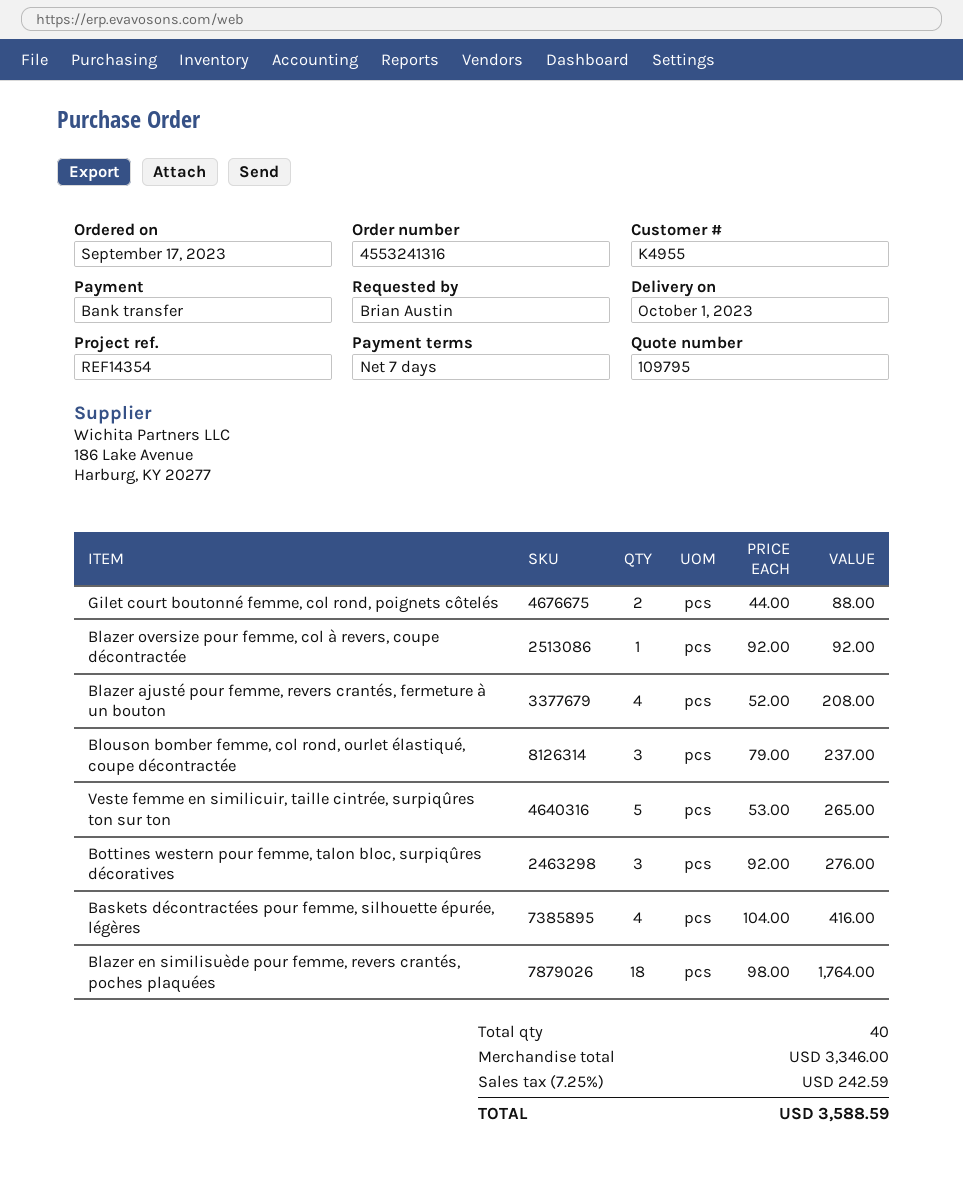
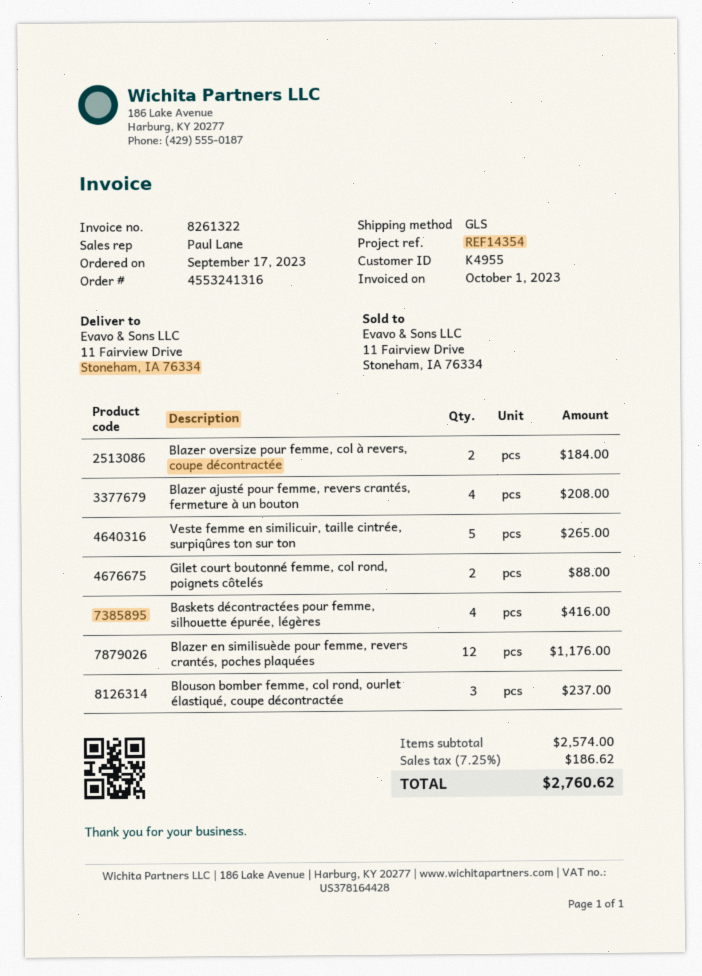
Blazer oversize pour femme, col à revers, coupe décontractée: 1 for 92.00 -> 2 for 184.00
Bottines western pour femme, talon bloc, surpiqûres décoratives: 3 for 276.00 -> none
Blazer en similisuède pour femme, revers crantés, poches plaquées: 18 for 1764.00 -> 12 for 1176.00
subtotal: 3346.00 -> 2574.00
tax: 7.25% = 242.59 -> 7.25% = 186.62
total: 3588.59 -> 2760.62

